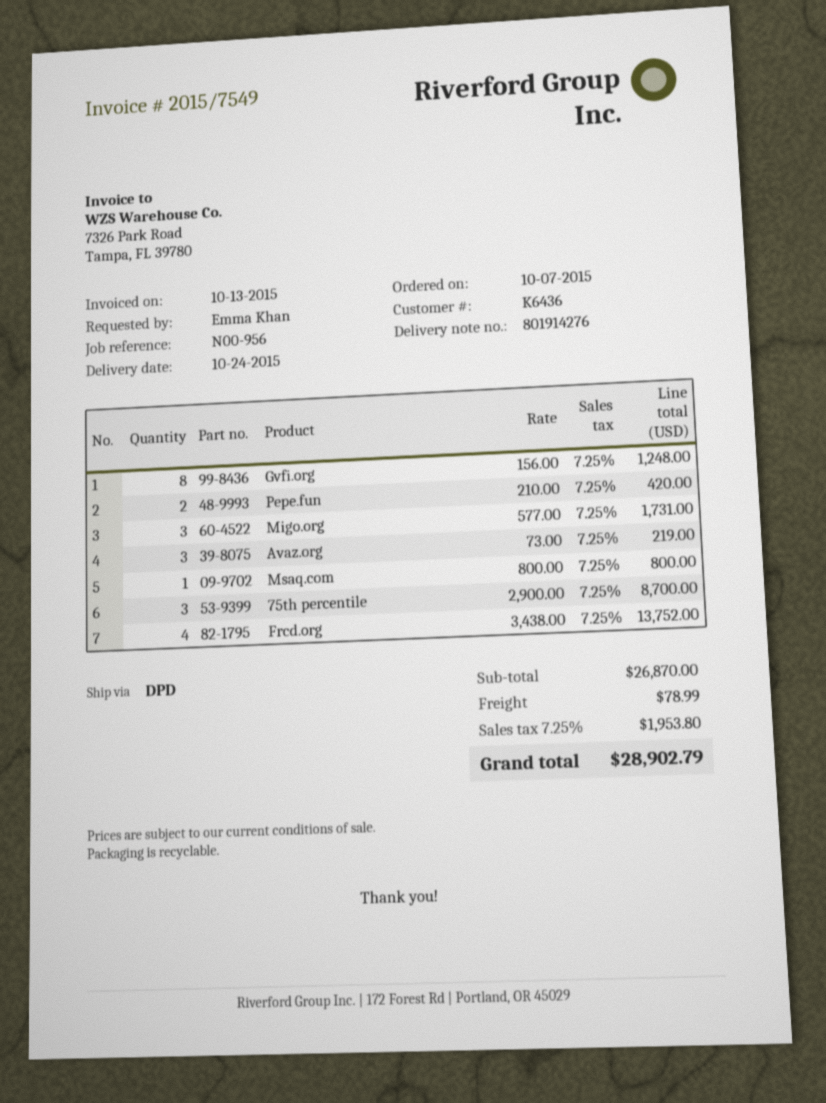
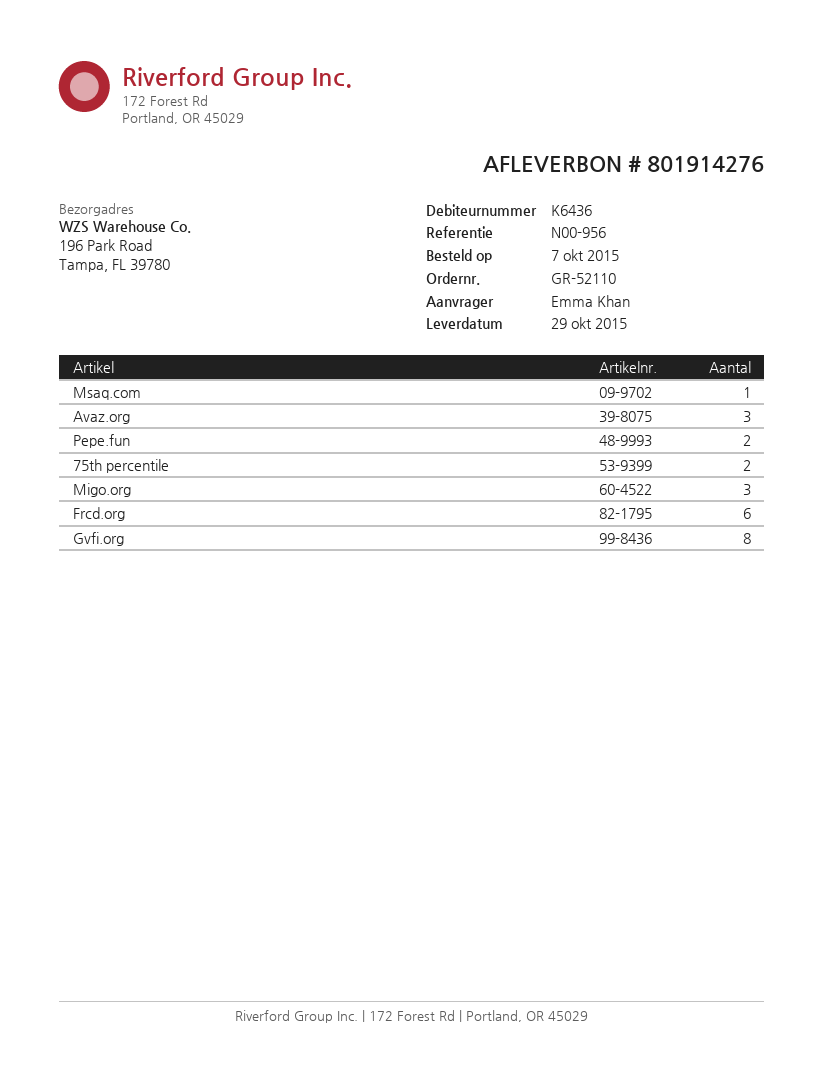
delivery date: 2015-10-24 -> 2015-10-29
75th percentile: 3 -> 2
Frcd.org: 4 -> 6

